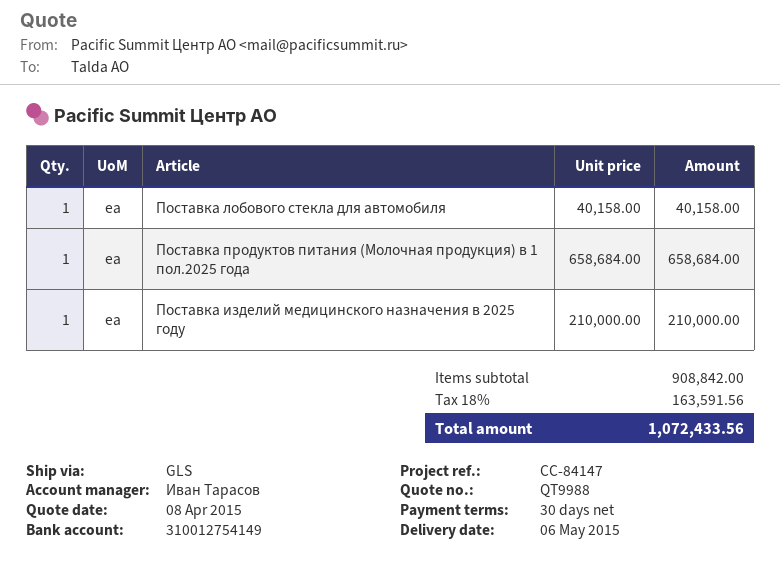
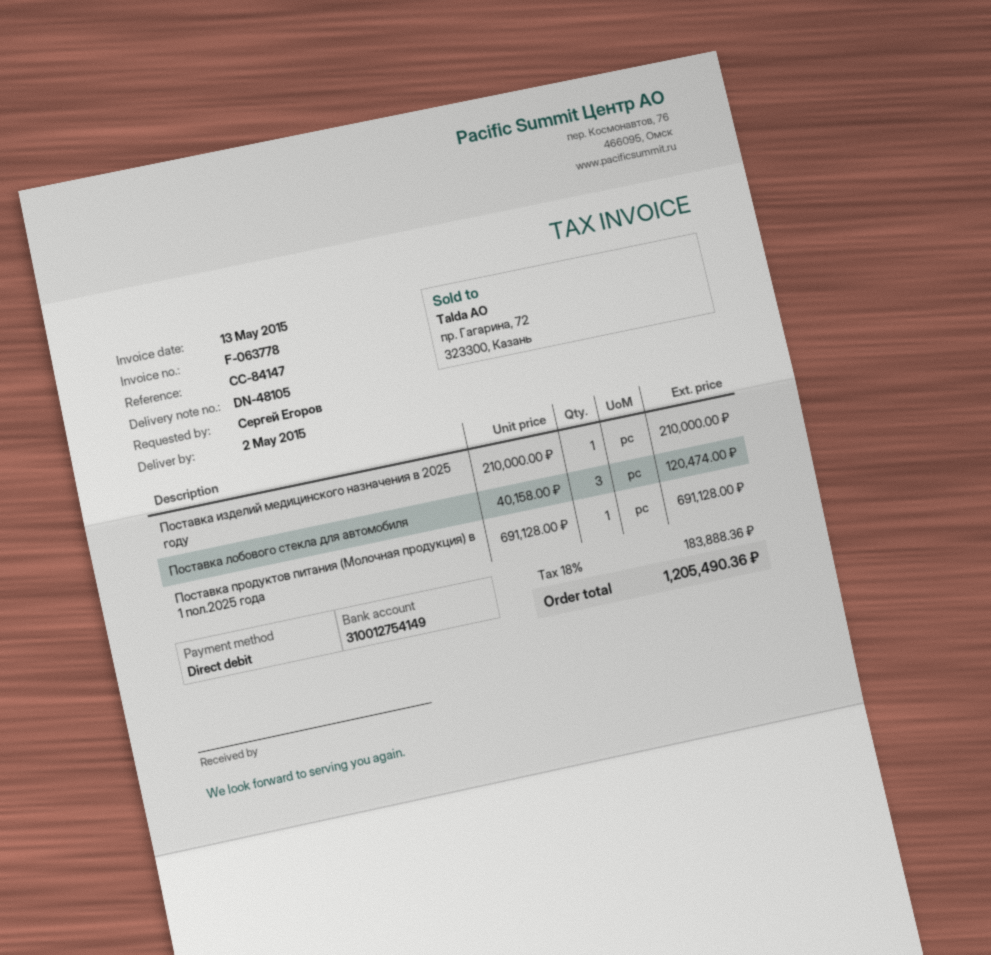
delivery date: 2015-05-06 -> 2015-05-02
Поставка лобового стекла для автомобиля: 1 x 40158.00 = 40158.00 -> 3 x 40158.00 = 120474.00
Поставка продуктов питания (Молочная продукция) в 1 пол.2025 года: 1 x 658684.00 = 658684.00 -> 1 x 691128.00 = 691128.00
tax: 18% = 163591.56 -> 18% = 183888.36
total: 1072433.56 -> 1205490.36

